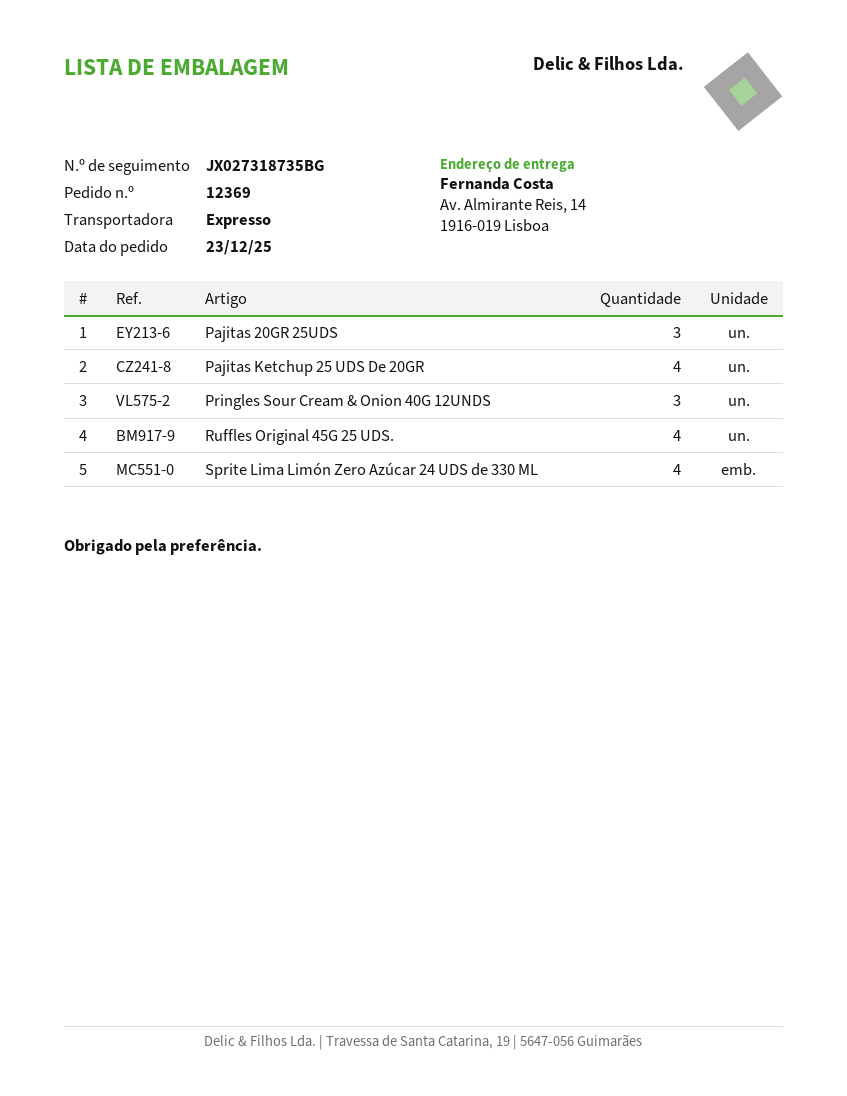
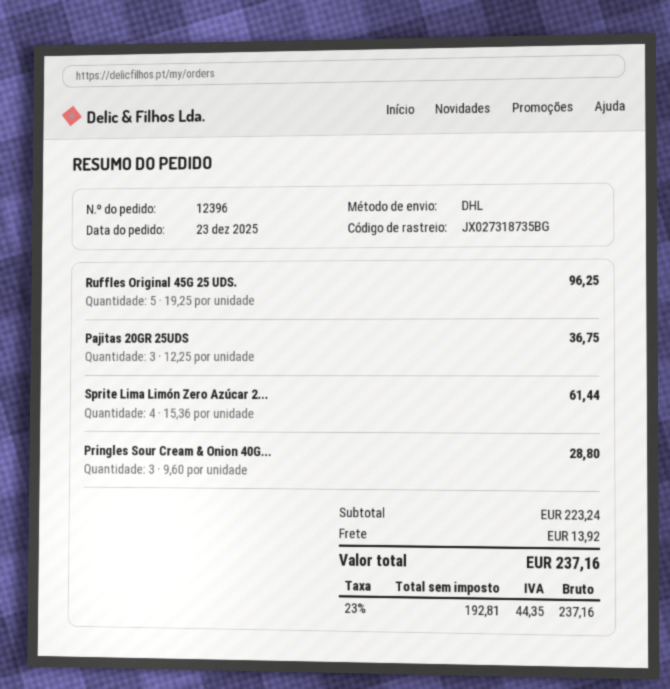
order number: 12369 -> 12396
shipping method: express -> DHL
Pajitas Ketchup 25 UDS De 20GR: 4 -> none
Ruffles Original 45G 25 UDS.: 4 -> 5

